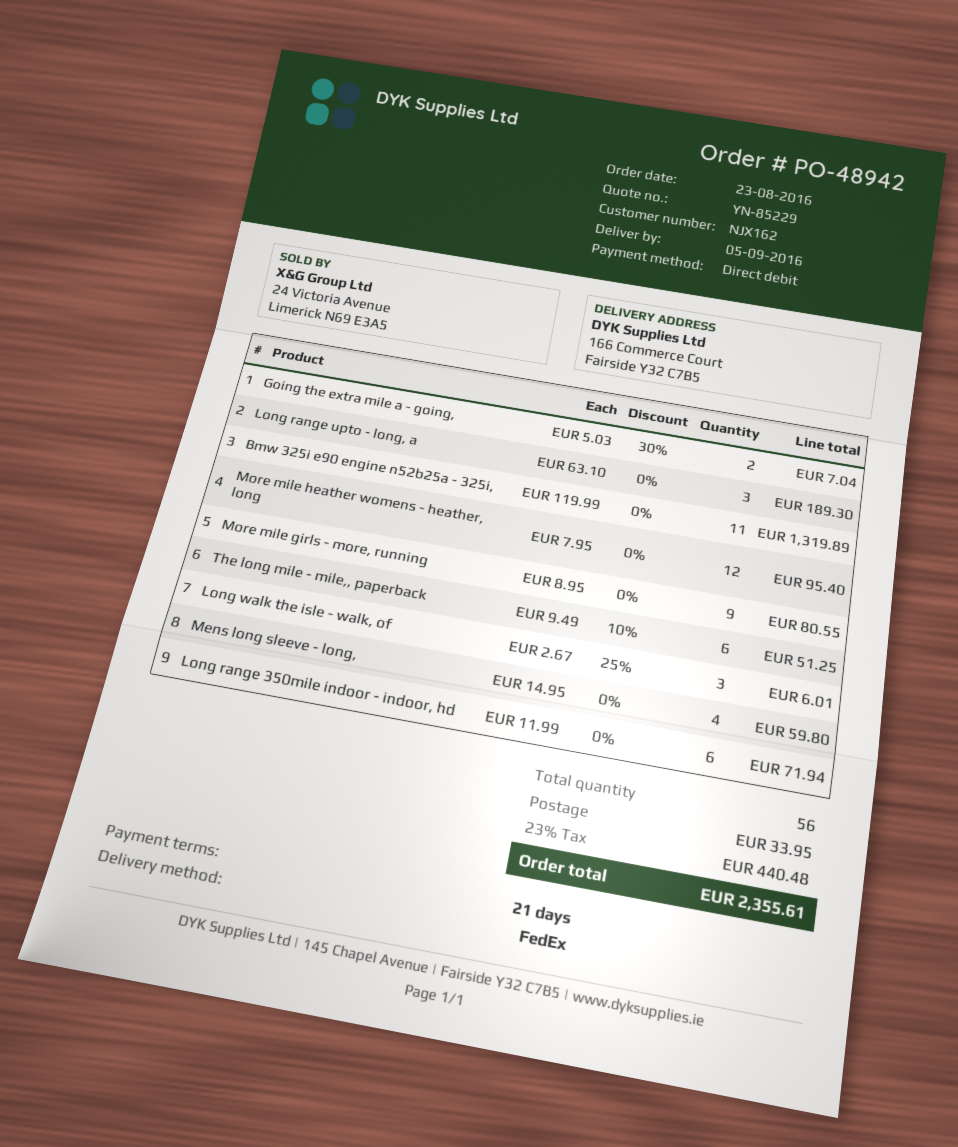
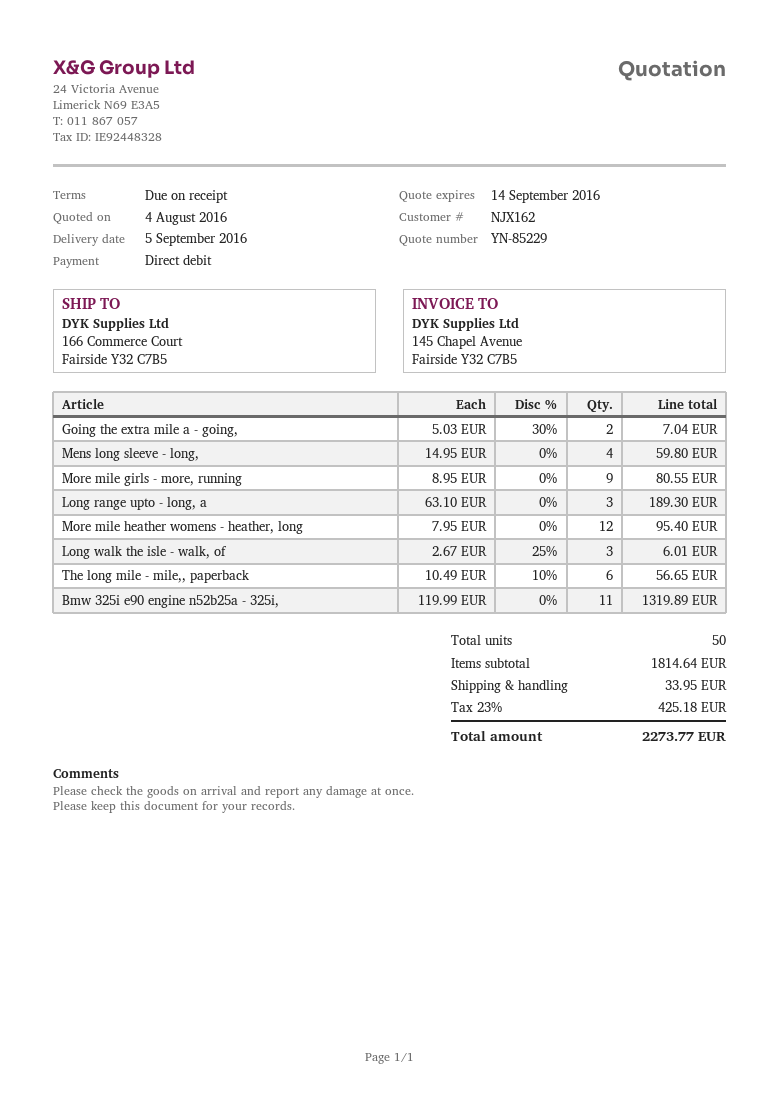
payment terms: 21 days -> on receipt
The long mile - mile,, paperback: 6 x 9.49 - 10% = 51.25 -> 6 x 10.49 - 10% = 56.65
Long range 350mile indoor - indoor, hd: 6 x 11.99 = 71.94 -> none
total quantity: 56 -> 50
tax: 23% = 440.48 -> 23% = 425.18
total: 2355.61 -> 2273.77

